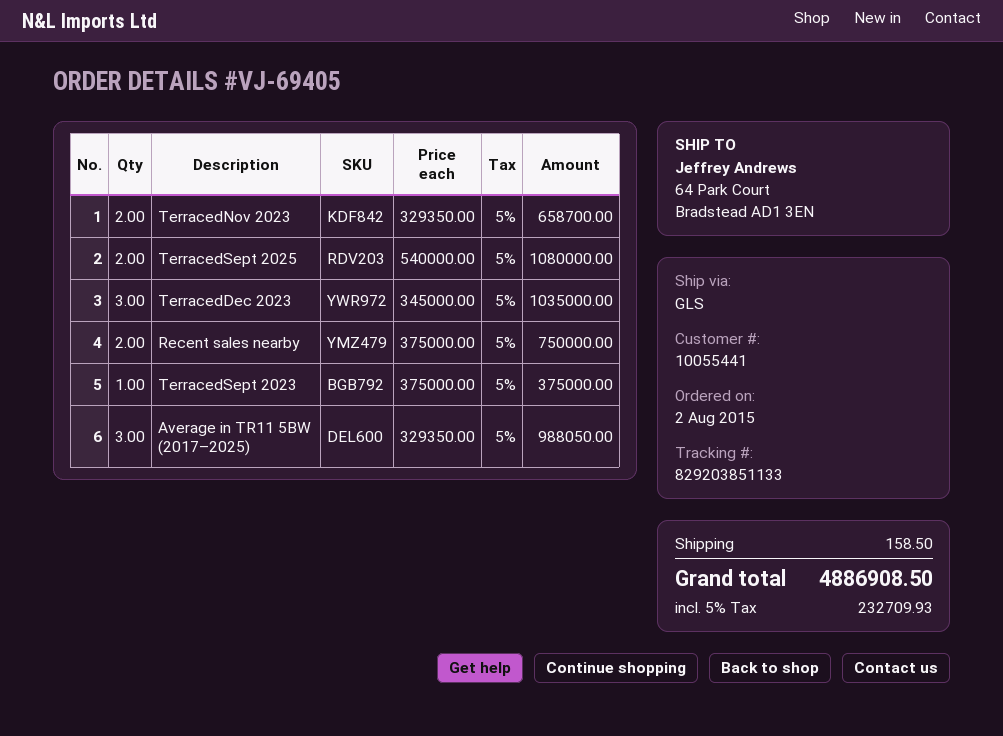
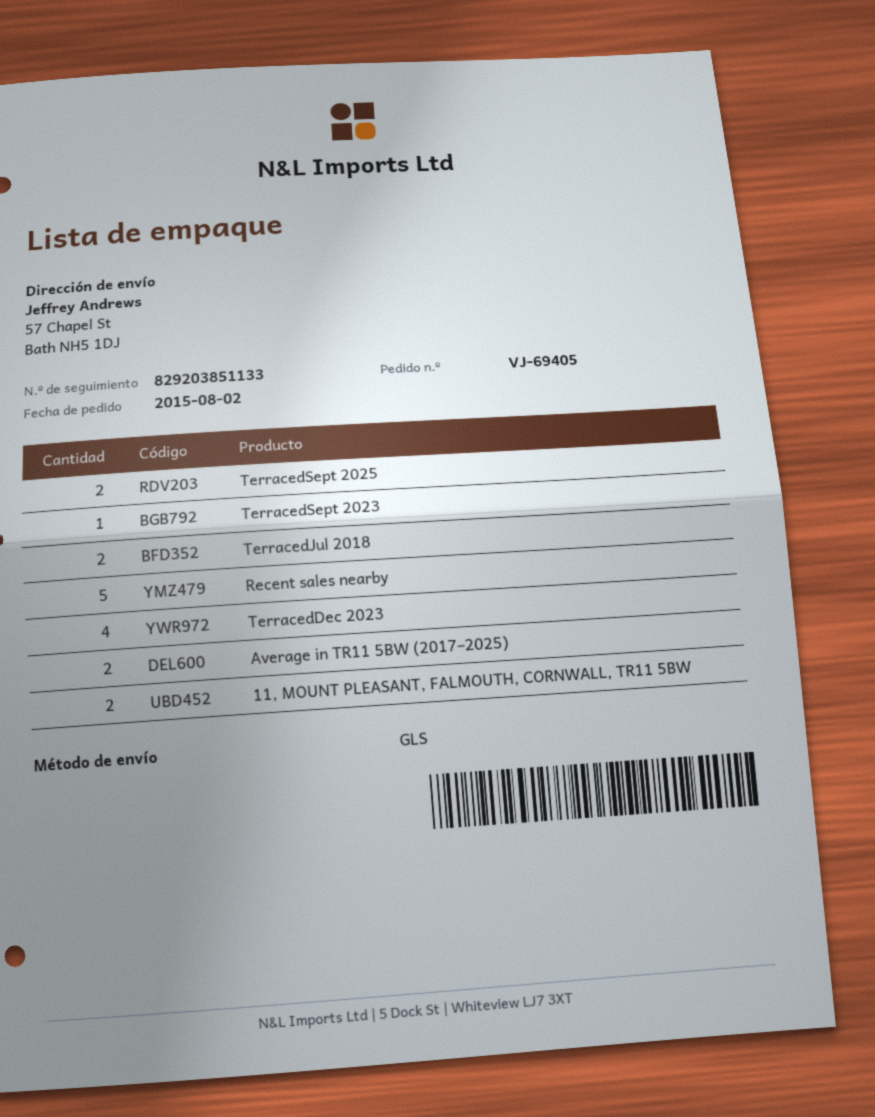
ship to: 64 Park Court, Bradstead AD1 3EN -> 57 Chapel St, Bath NH5 1DJ
TerracedNov 2023: 2 -> none
TerracedDec 2023: 3 -> 4
Recent sales nearby: 2 -> 5
Average in TR11 5BW (2017–2025): 3 -> 2
TerracedJul 2018: none -> 2
11, MOUNT PLEASANT, FALMOUTH, CORNWALL, TR11 5BW: none -> 2

